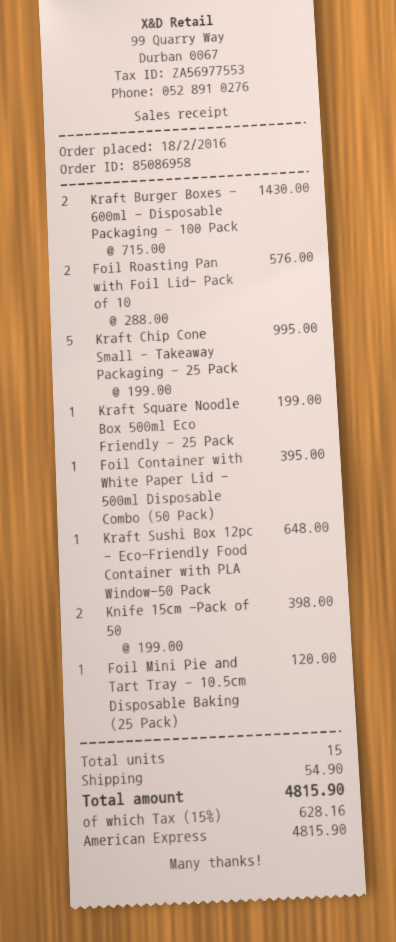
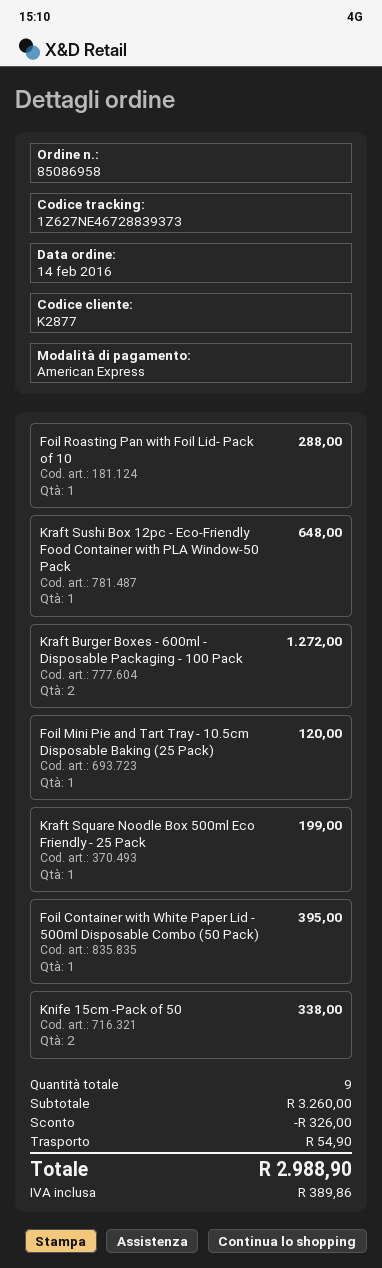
order date: 2016-02-18 -> 2016-02-14
Kraft Burger Boxes - 600ml - Disposable Packaging - 100 Pack: 2 for 1430.00 -> 2 for 1272.00
Foil Roasting Pan with Foil Lid- Pack of 10: 2 for 576.00 -> 1 for 288.00
Kraft Chip Cone Small - Takeaway Packaging - 25 Pack: 5 for 995.00 -> none
Knife 15cm -Pack of 50: 2 for 398.00 -> 2 for 338.00
total quantity: 15 -> 9
discount: none -> 326.00
tax: 628.16 -> 389.86
total: 4815.90 -> 2988.90

